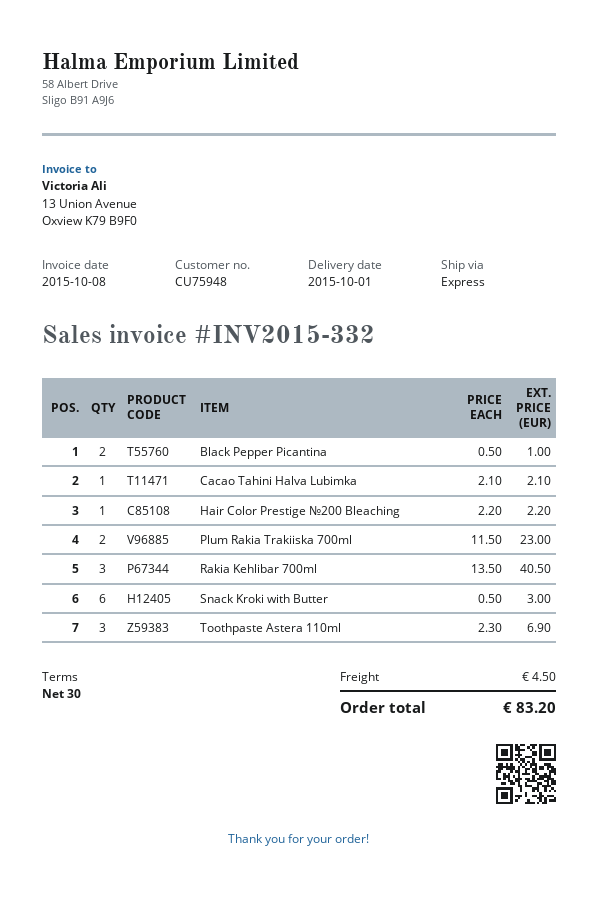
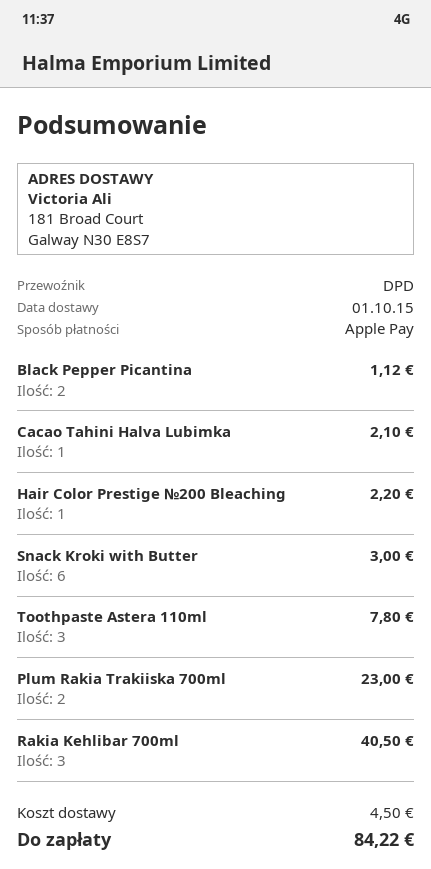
shipping method: express -> DPD
Black Pepper Picantina: 2 for 1.00 -> 2 for 1.12
Toothpaste Astera 110ml: 3 for 6.90 -> 3 for 7.80
total: 83.20 -> 84.22

